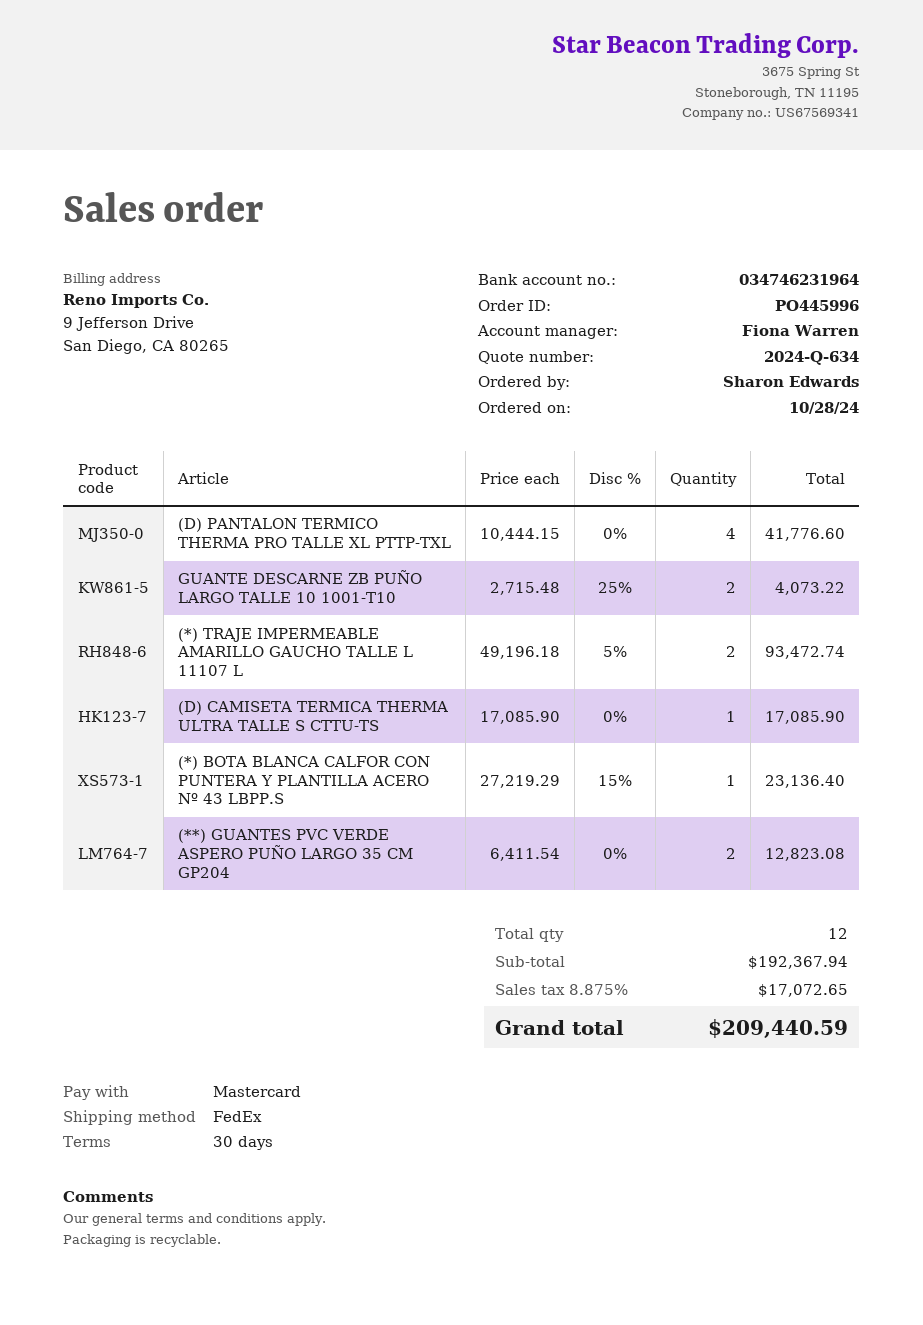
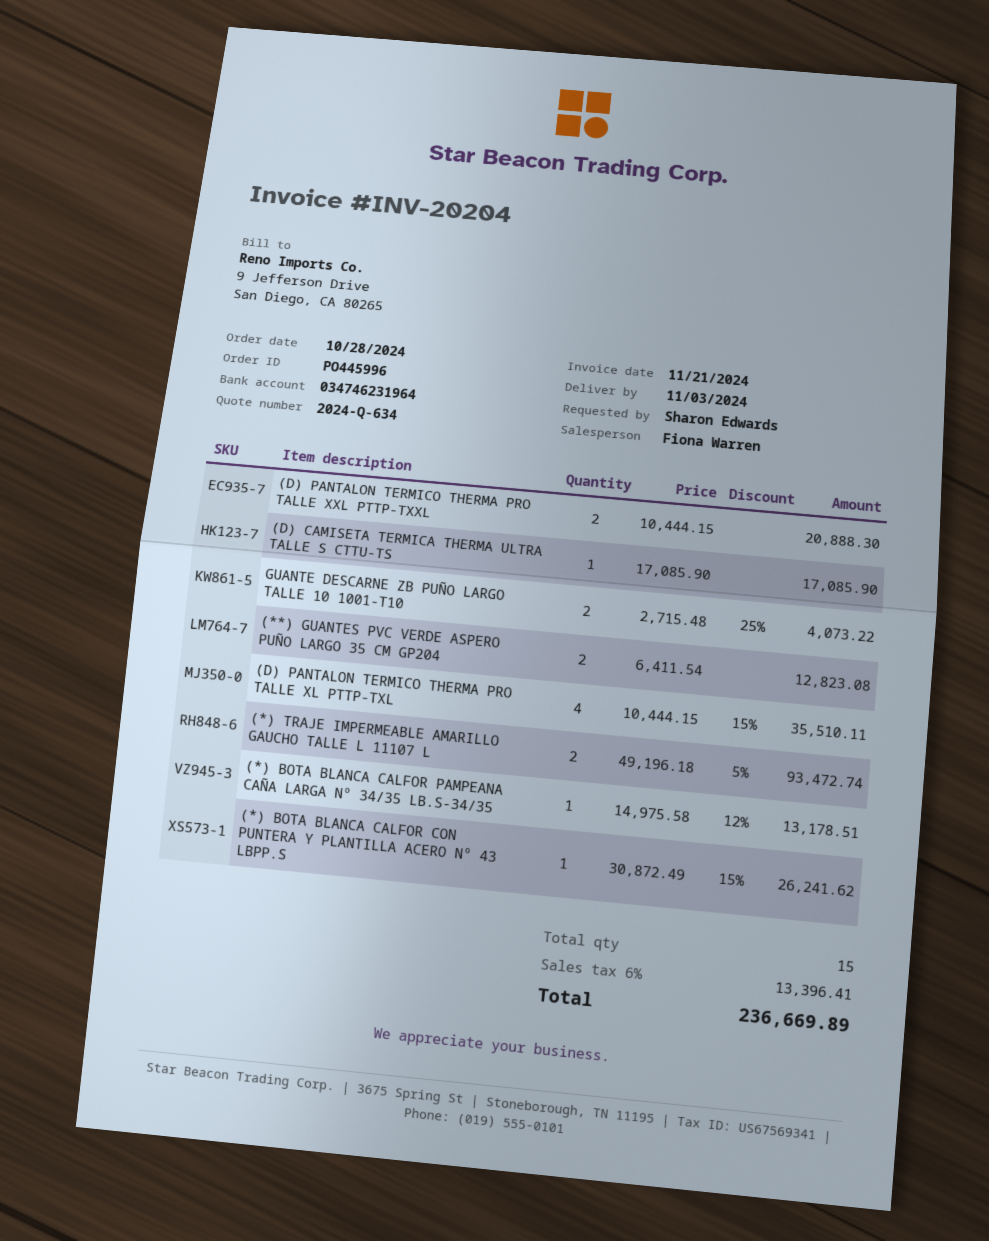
(D) PANTALON TERMICO THERMA PRO TALLE XL PTTP-TXL: 4 x 10444.15 = 41776.60 -> 4 x 10444.15 - 15% = 35510.11
(*) BOTA BLANCA CALFOR CON PUNTERA Y PLANTILLA ACERO Nº 43 LBPP.S: 1 x 27219.29 - 15% = 23136.40 -> 1 x 30872.49 - 15% = 26241.62
(D) PANTALON TERMICO THERMA PRO TALLE XXL PTTP-TXXL: none -> 2 x 10444.15 = 20888.30
(*) BOTA BLANCA CALFOR PAMPEANA CAÑA LARGA Nº 34/35 LB.S-34/35: none -> 1 x 14975.58 - 12% = 13178.51
total quantity: 12 -> 15
tax: 8.875% = 17072.65 -> 6% = 13396.41
total: 209440.59 -> 236669.89

